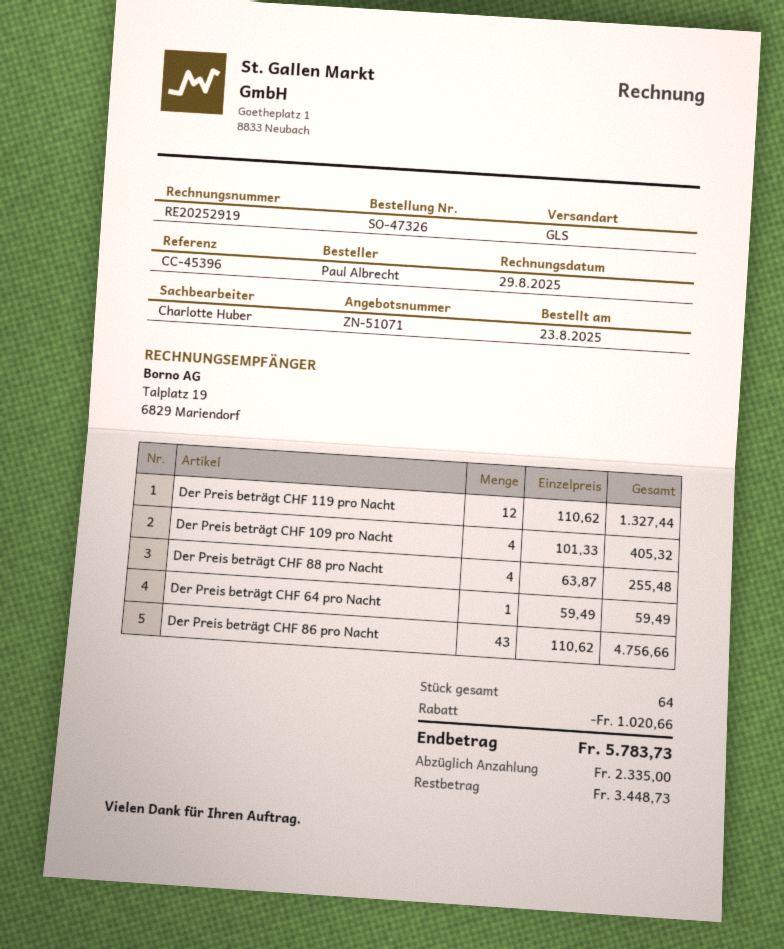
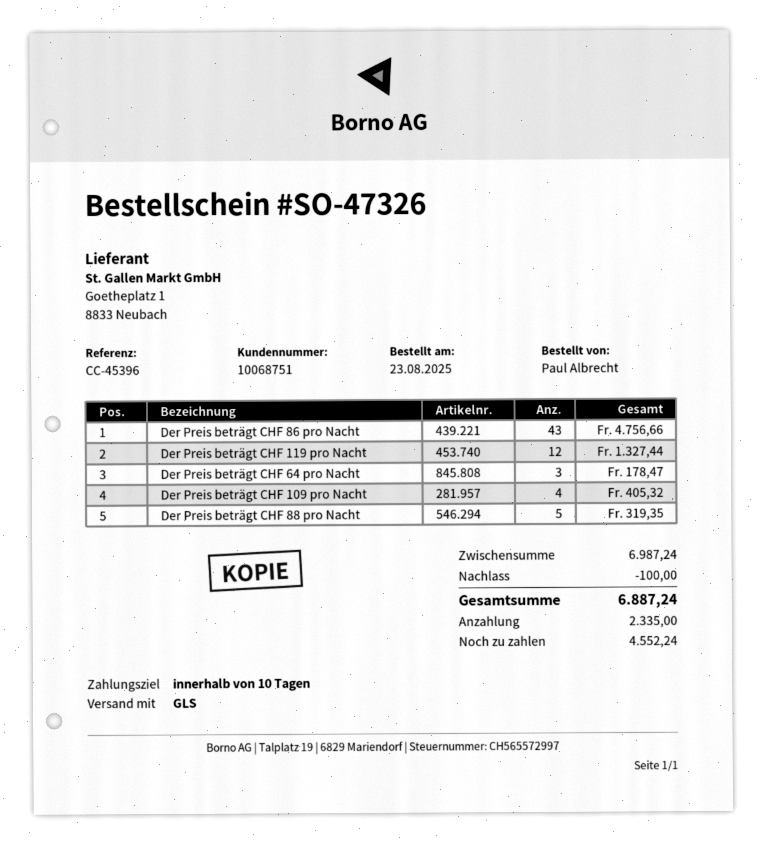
Der Preis beträgt CHF 88 pro Nacht: 4 for 255.48 -> 5 for 319.35
Der Preis beträgt CHF 64 pro Nacht: 1 for 59.49 -> 3 for 178.47
discount: 1020.66 -> 100.00
total: 5783.73 -> 6887.24
balance: 3448.73 -> 4552.24

